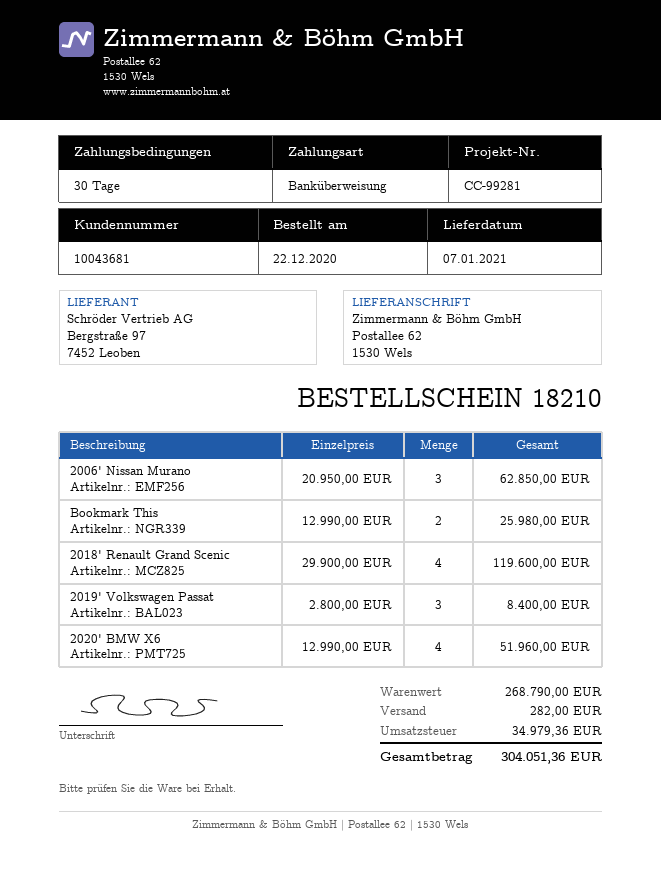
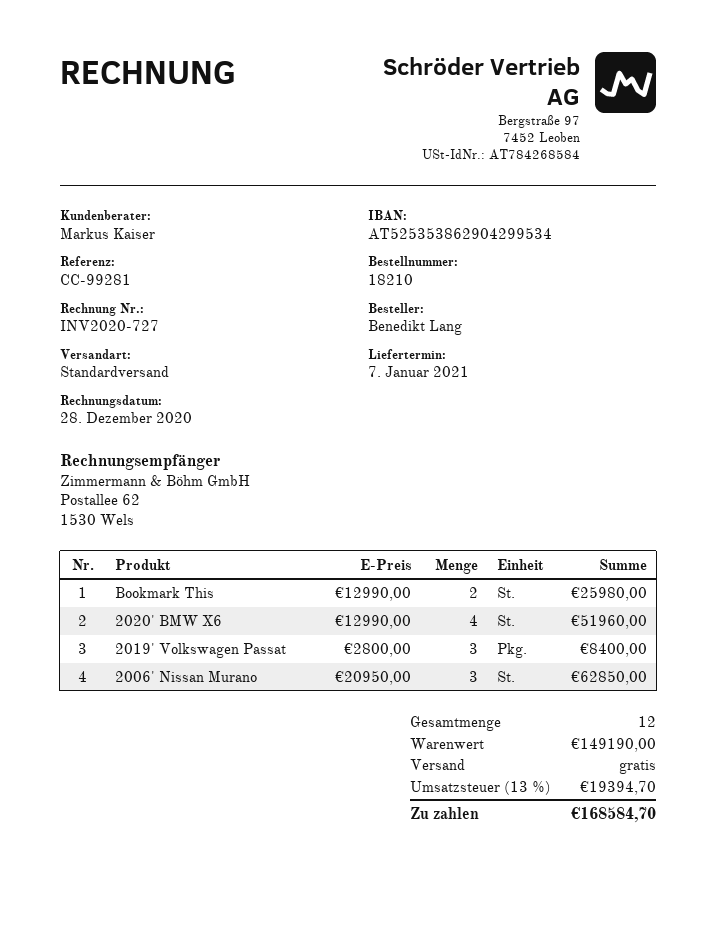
2018' Renault Grand Scenic: 4 x 29900.00 = 119600.00 -> none
subtotal: 268790.00 -> 149190.00
shipping: 282.00 -> 0.00
tax: 34979.36 -> 19394.70
total: 304051.36 -> 168584.70

